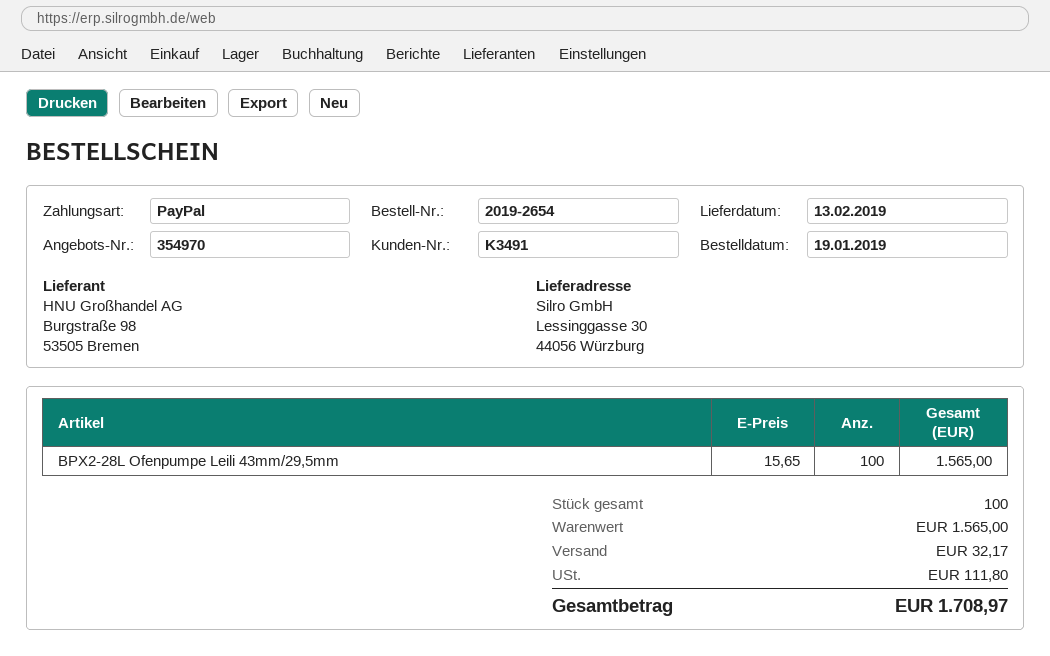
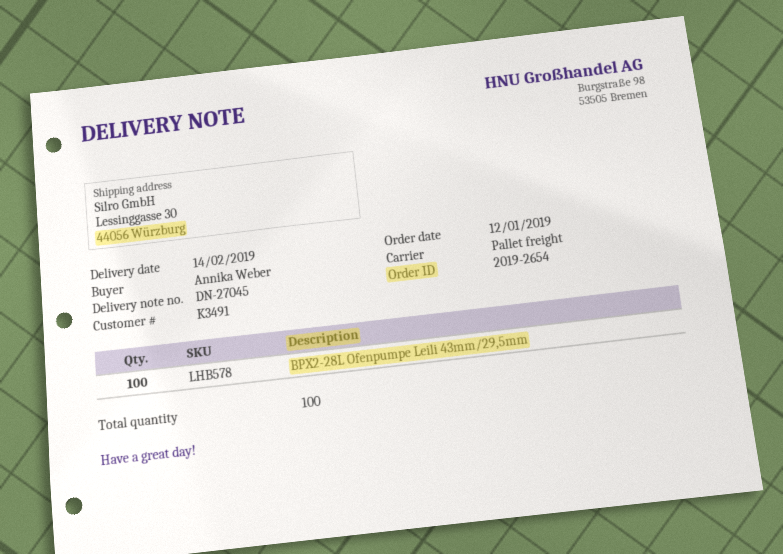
order date: 2019-01-19 -> 2019-01-12
delivery date: 2019-02-13 -> 2019-02-14

